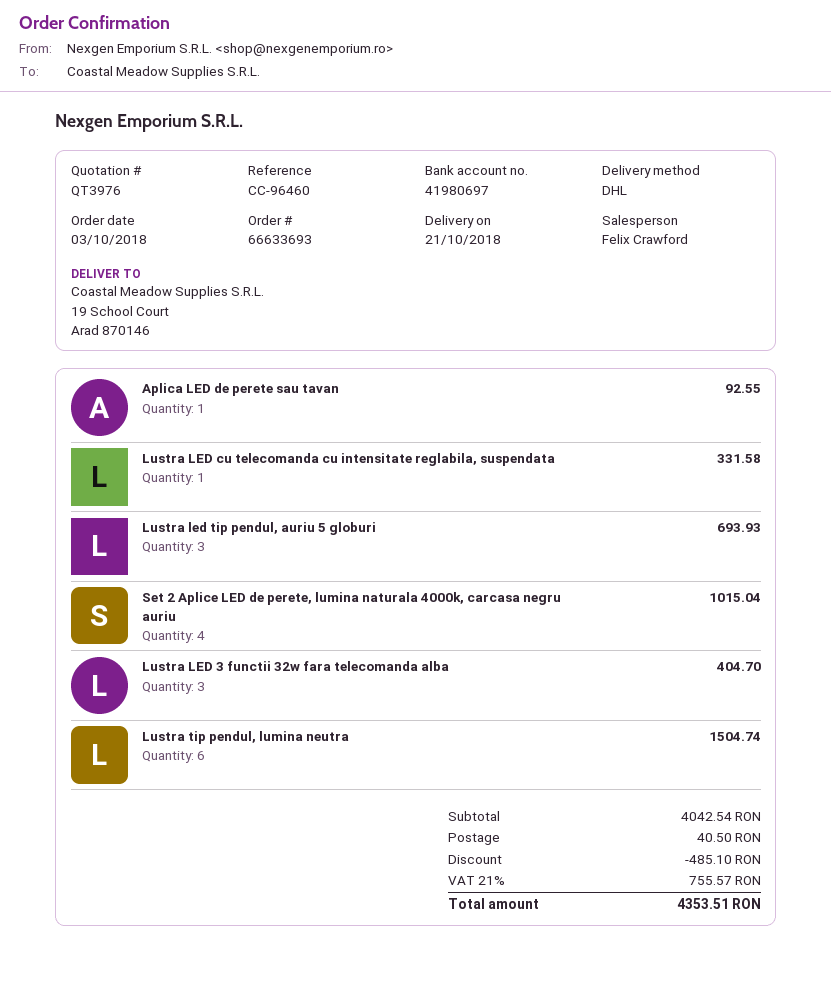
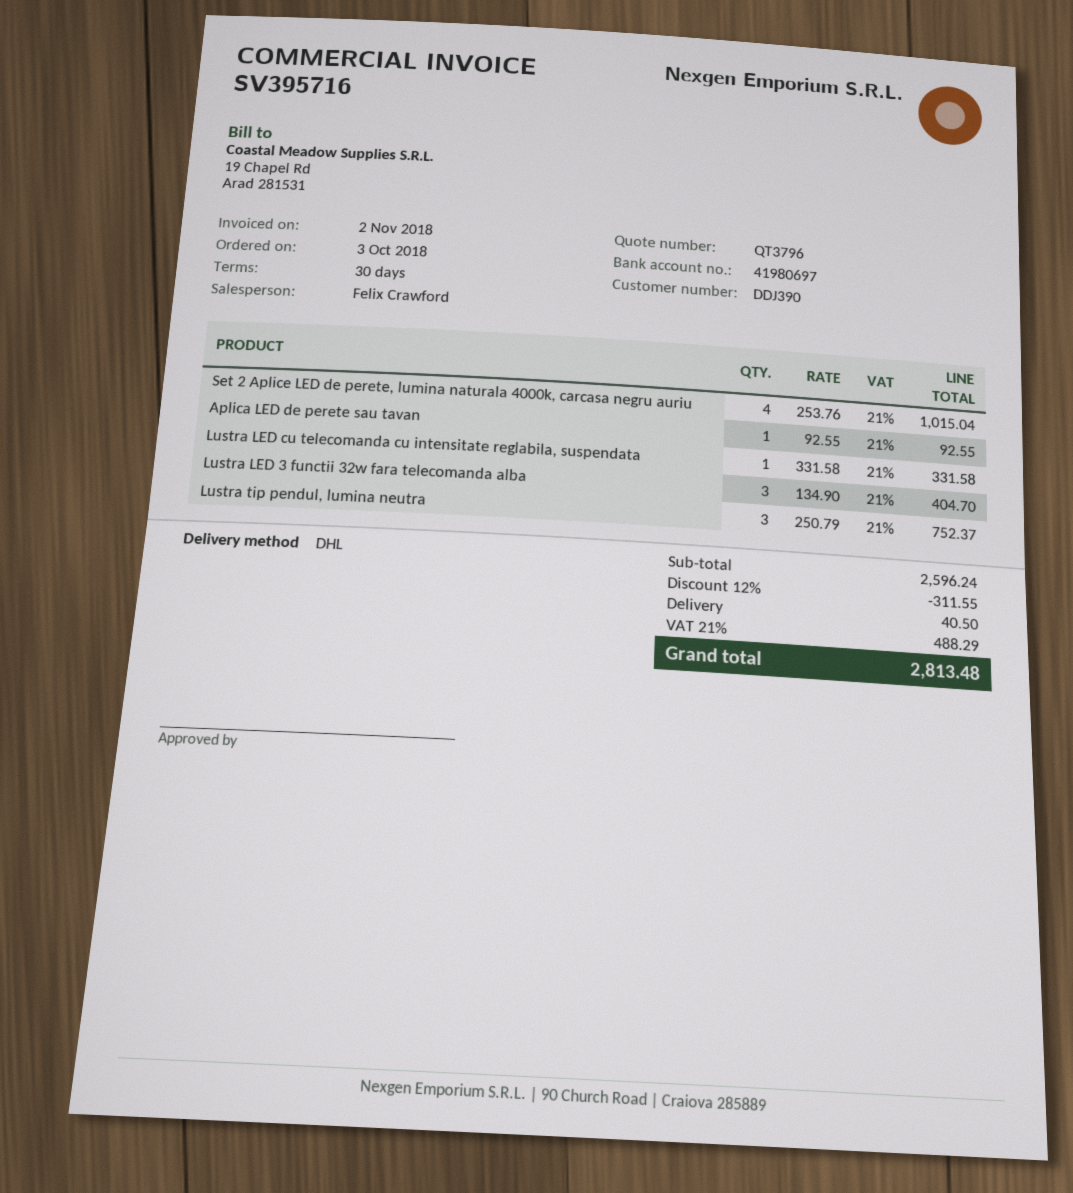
quote number: QT3976 -> QT3796
Lustra led tip pendul, auriu 5 globuri: 3 for 693.93 -> none
Lustra tip pendul, lumina neutra: 6 for 1504.74 -> 3 for 752.37
subtotal: 4042.54 -> 2596.24
discount: 485.10 -> 311.55
tax: 21% = 755.57 -> 21% = 488.29
total: 4353.51 -> 2813.48

